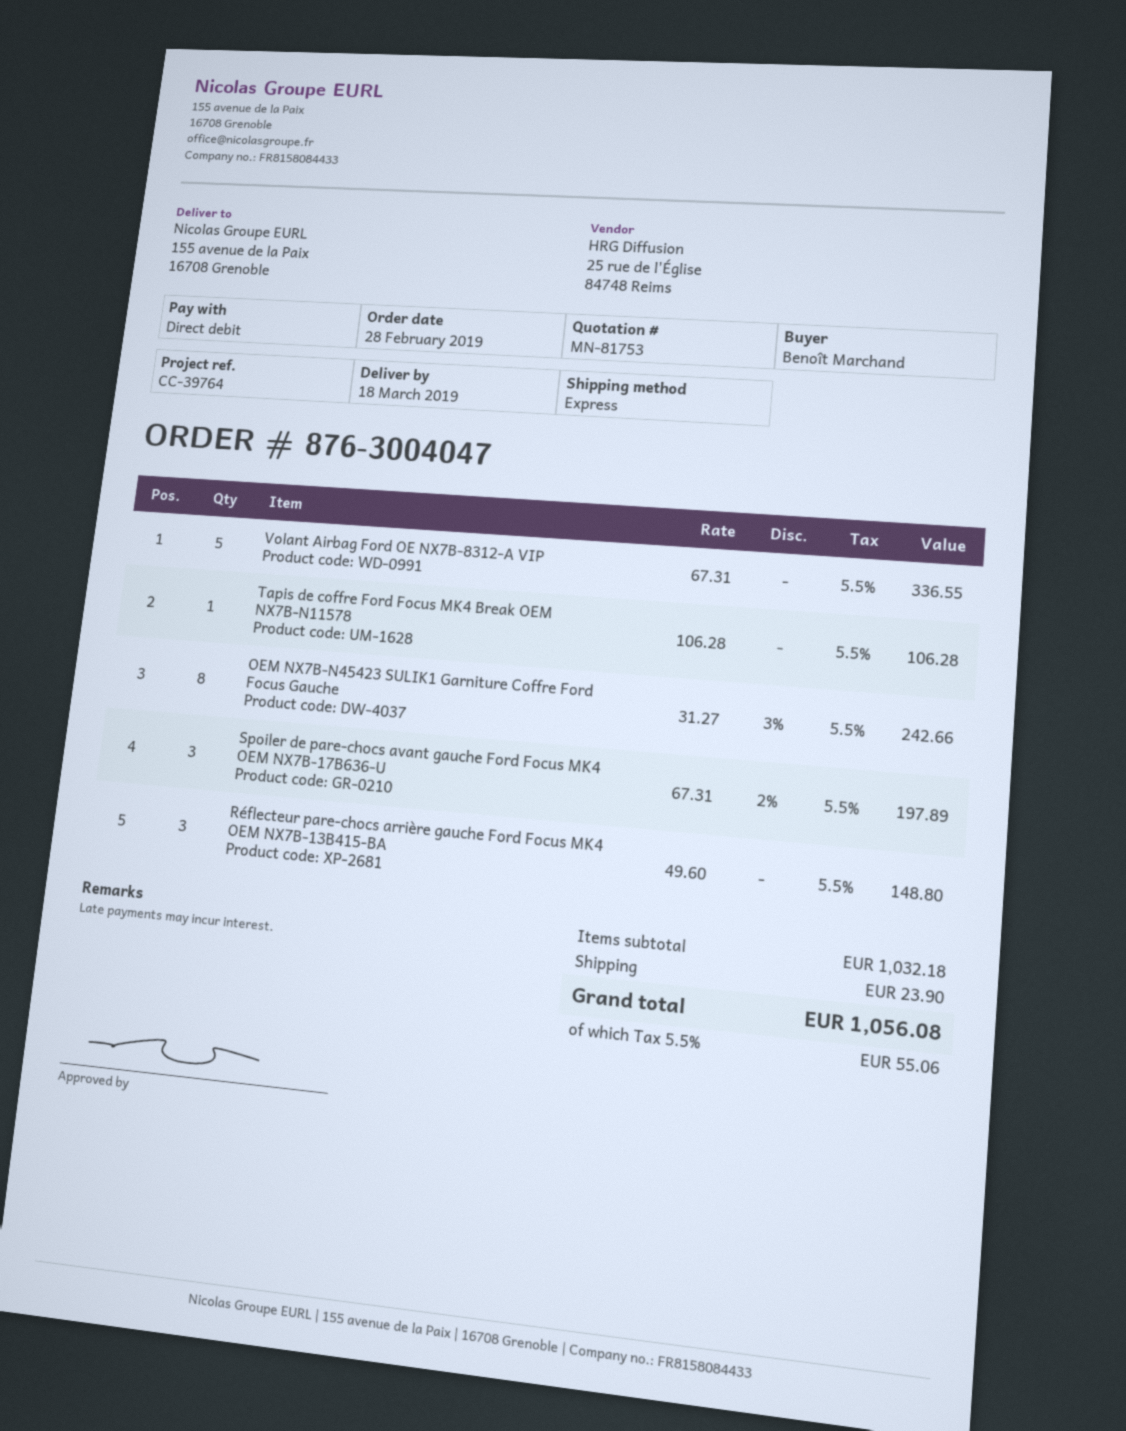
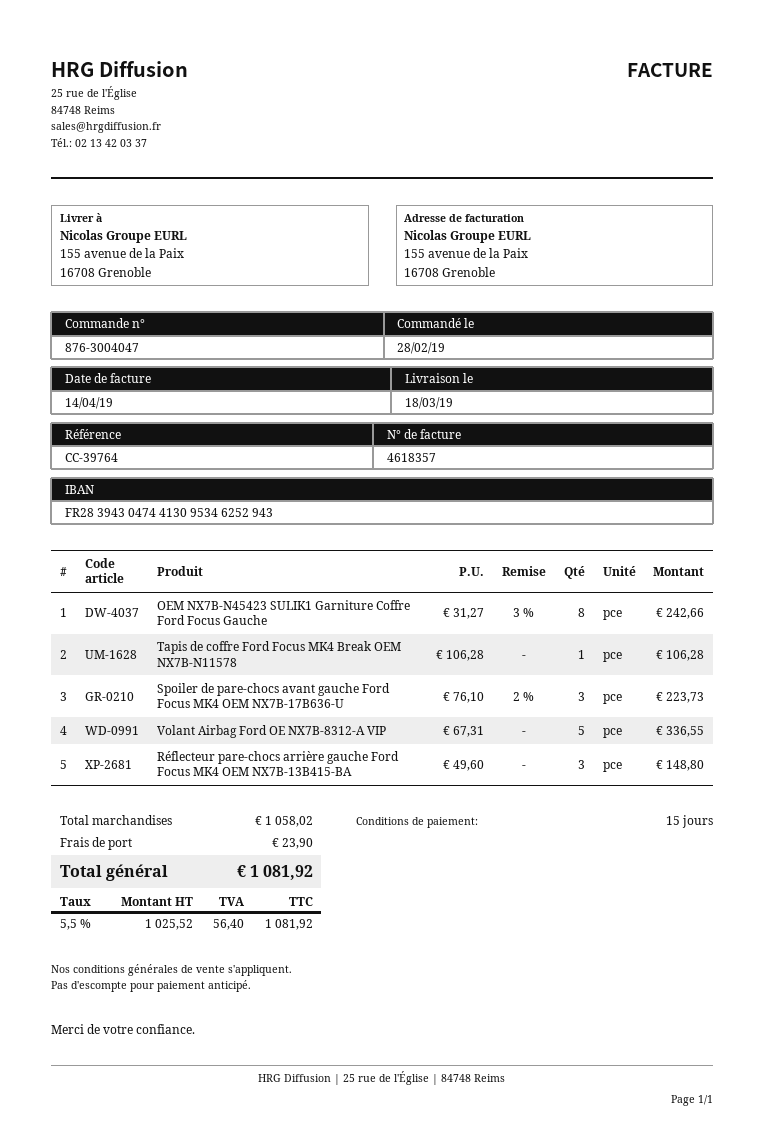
Spoiler de pare-chocs avant gauche Ford Focus MK4 OEM NX7B-17B636-U: 3 x 67.31 - 2% = 197.89 -> 3 x 76.10 - 2% = 223.73
subtotal: 1032.18 -> 1058.02
tax: 5.5% = 55.06 -> 5.5% = 56.40
total: 1056.08 -> 1081.92

